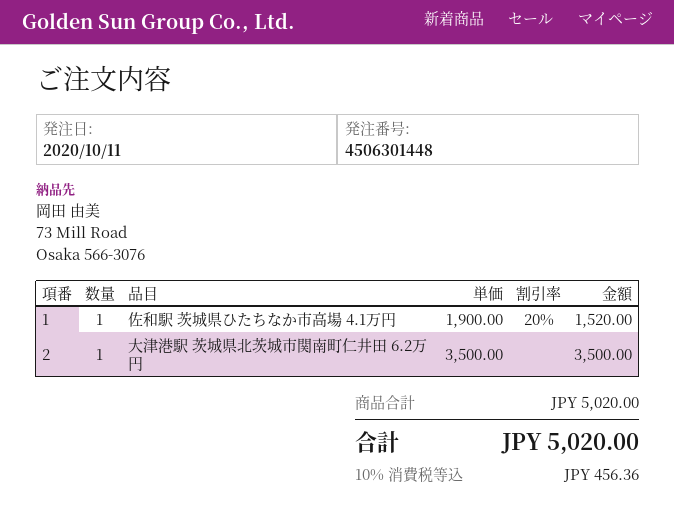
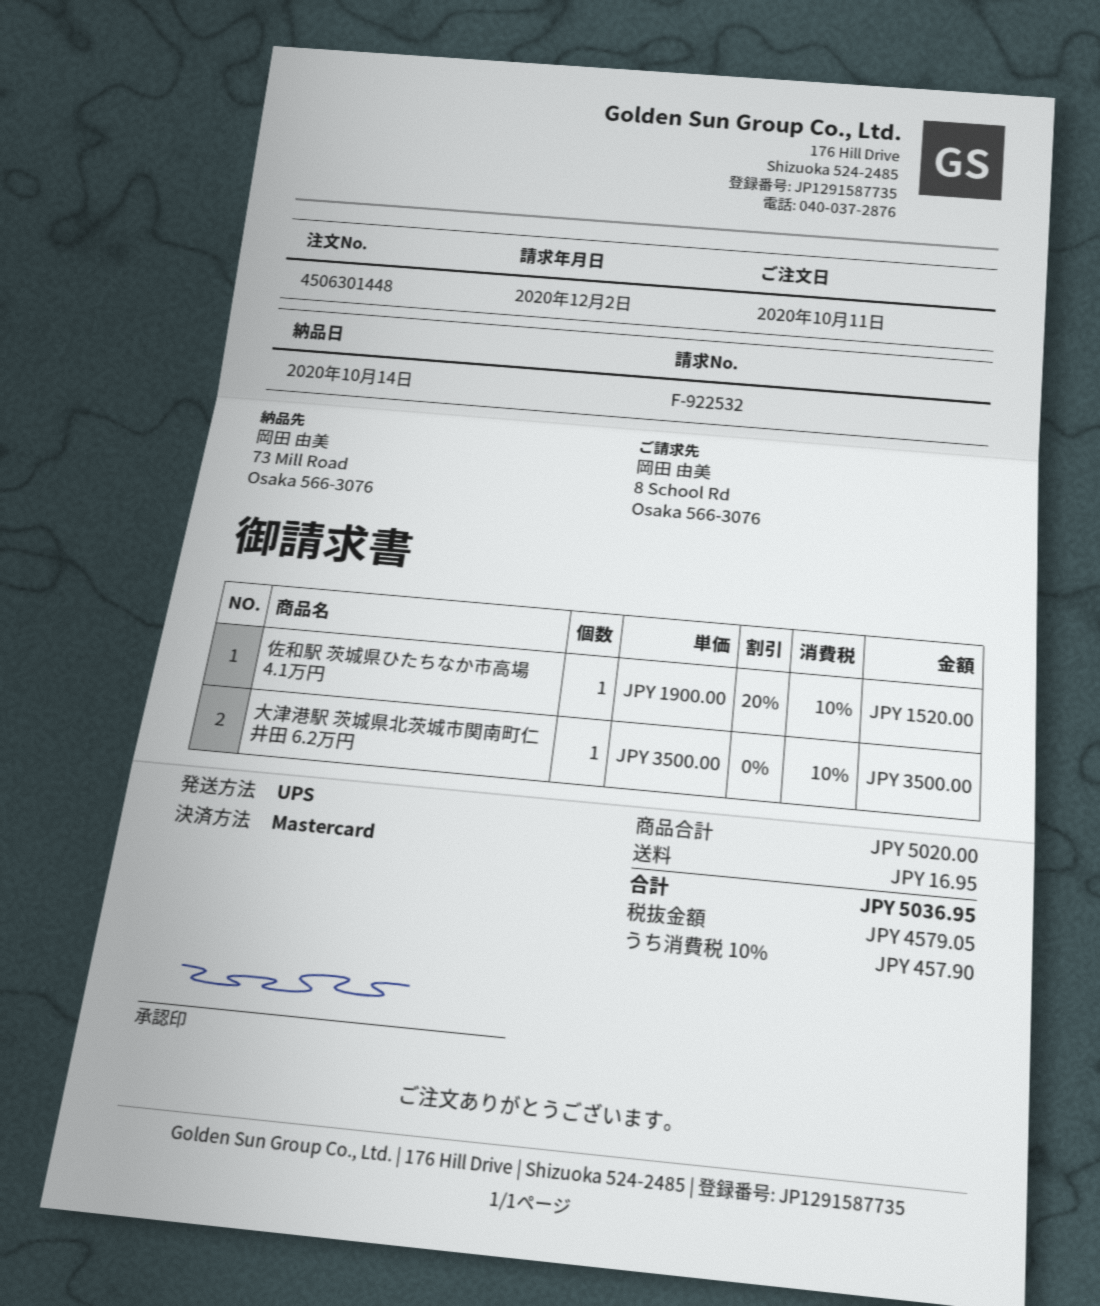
shipping: none -> 16.95
tax: 10% = 456.36 -> 10% = 457.90
total: 5020.00 -> 5036.95

